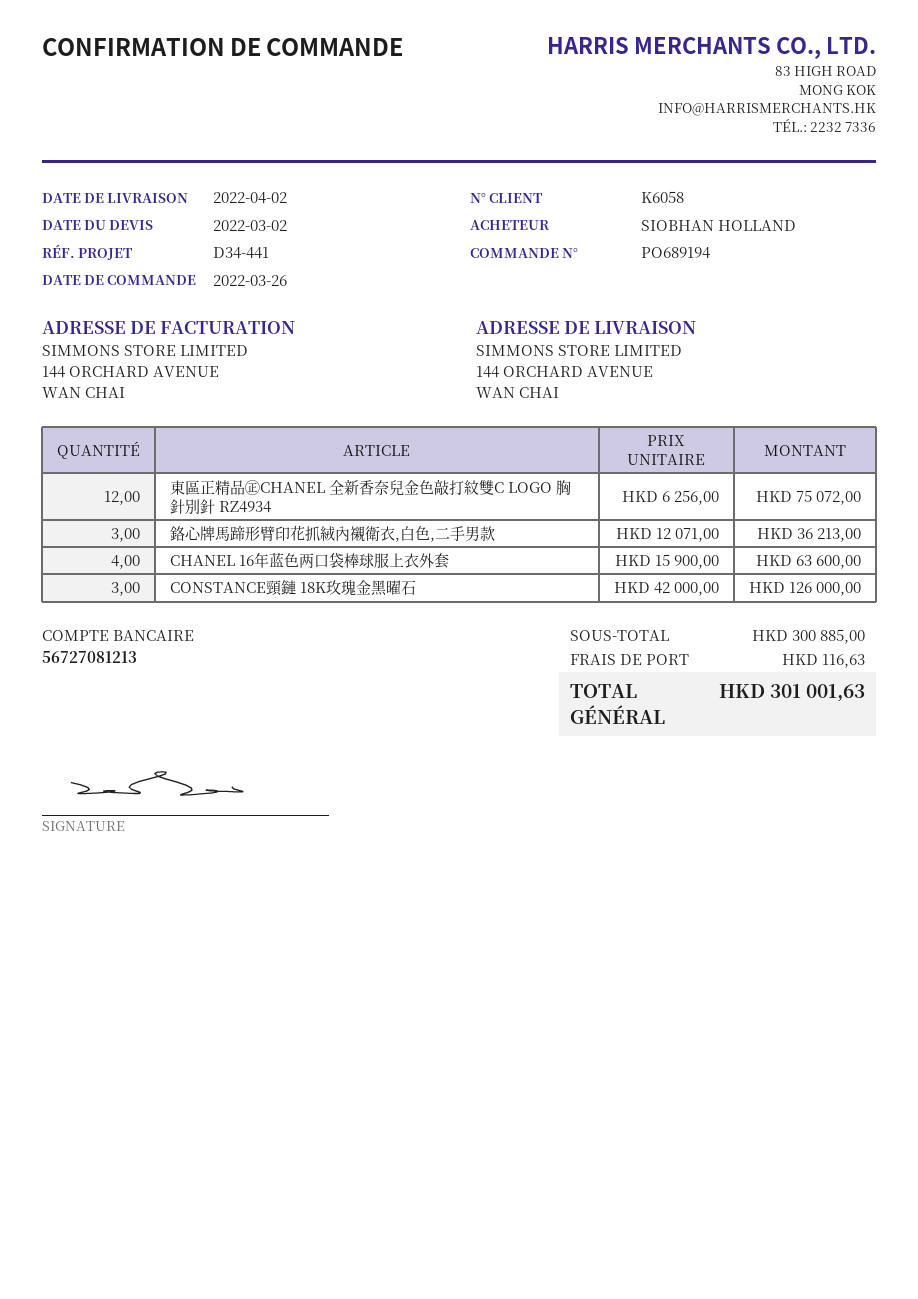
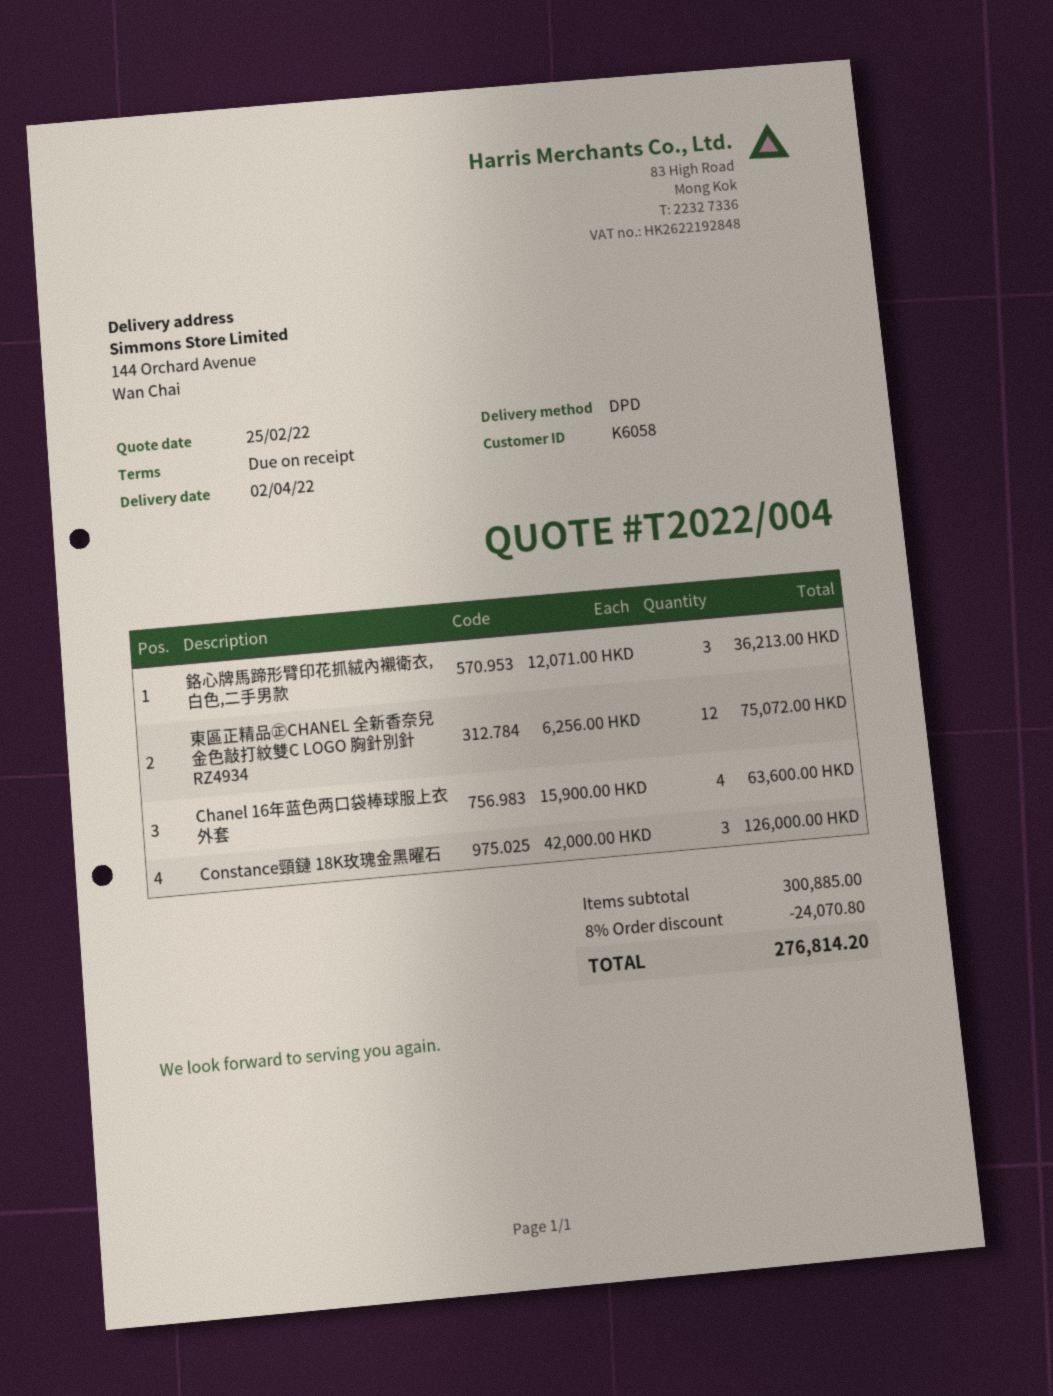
quote date: 2022-03-02 -> 2022-02-25
discount: none -> 8% = 24070.80
shipping: 116.63 -> none
total: 301001.63 -> 276814.20

